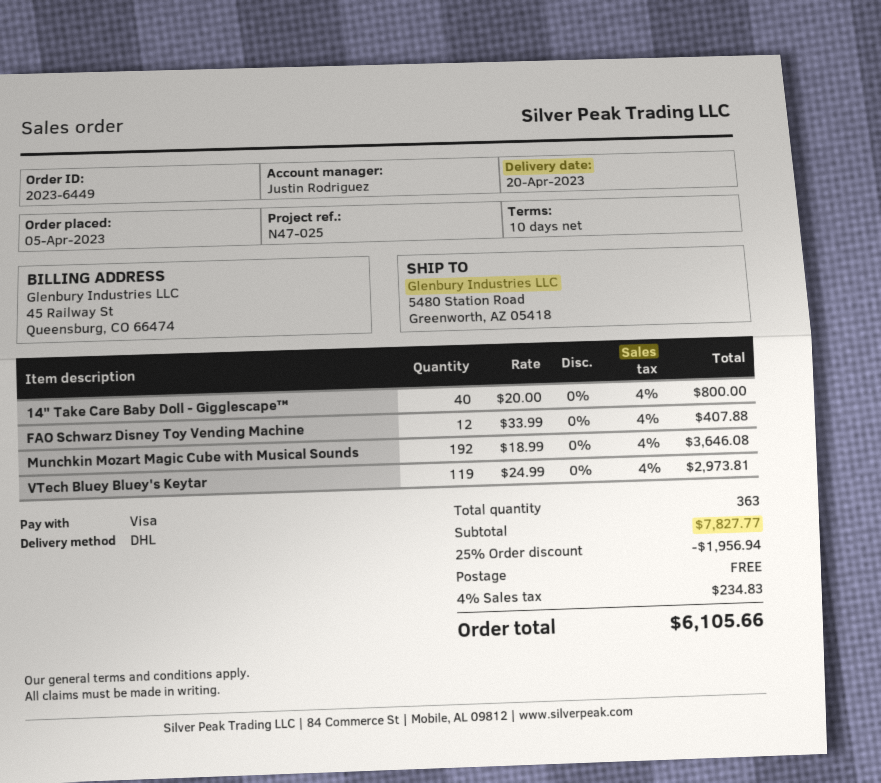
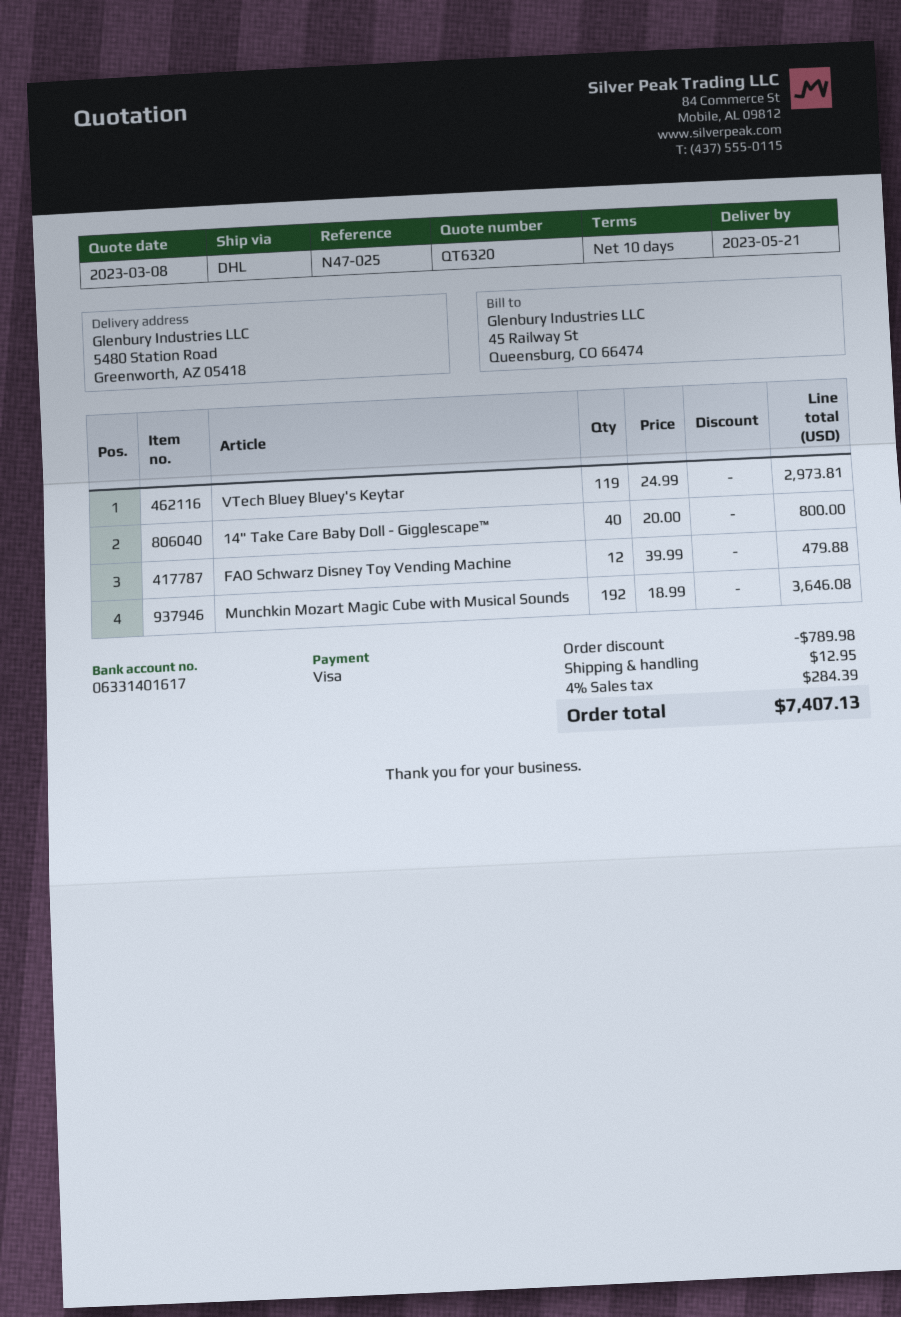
delivery date: 2023-04-20 -> 2023-05-21
FAO Schwarz Disney Toy Vending Machine: 12 x 33.99 = 407.88 -> 12 x 39.99 = 479.88
discount: 1956.94 -> 789.98
shipping: 0.00 -> 12.95
tax: 4% = 234.83 -> 4% = 284.39
total: 6105.66 -> 7407.13

